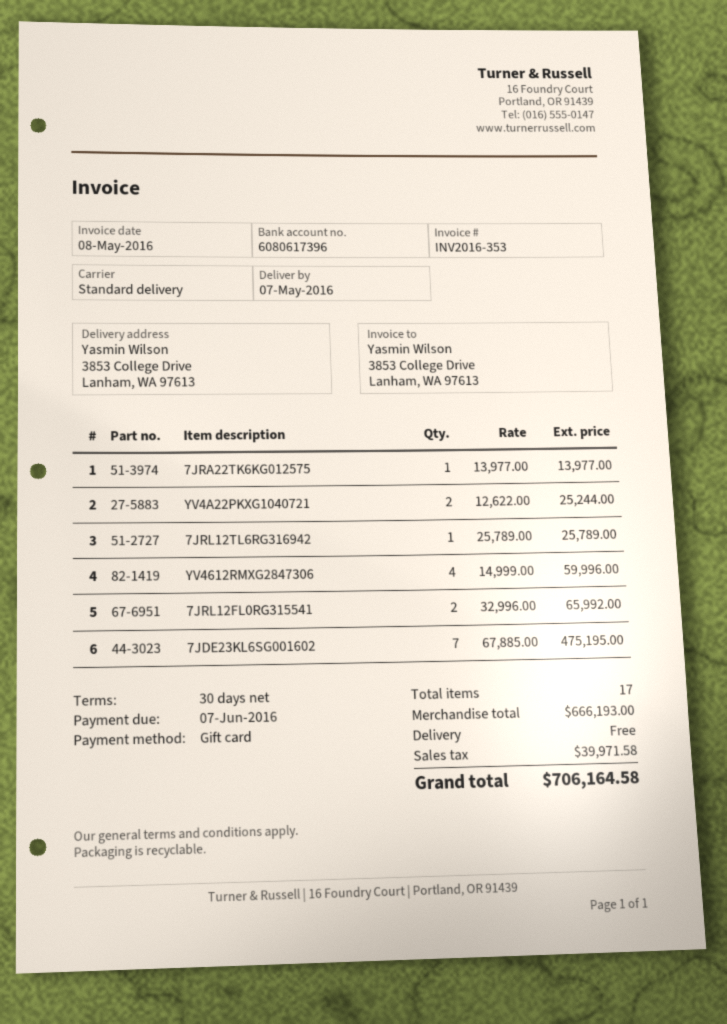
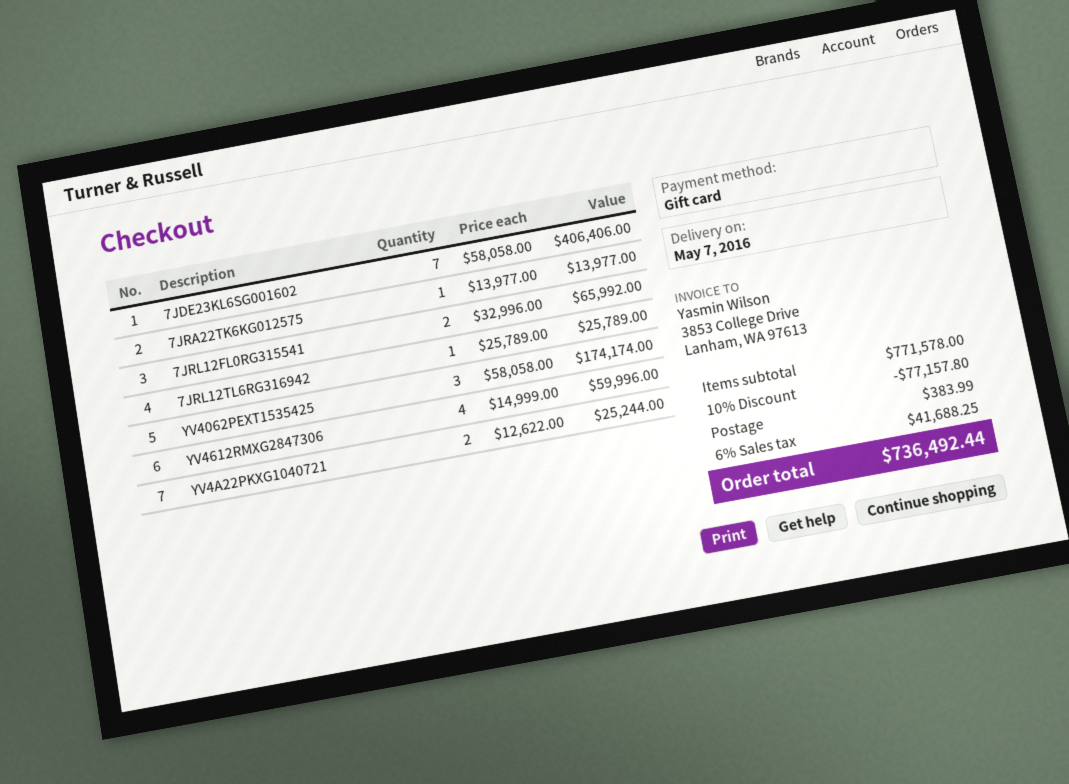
7JDE23KL6SG001602: 7 x 67885.00 = 475195.00 -> 7 x 58058.00 = 406406.00
YV4062PEXT1535425: none -> 3 x 58058.00 = 174174.00
subtotal: 666193.00 -> 771578.00
discount: none -> 10% = 77157.80
shipping: 0.00 -> 383.99
tax: 39971.58 -> 41688.25
total: 706164.58 -> 736492.44

